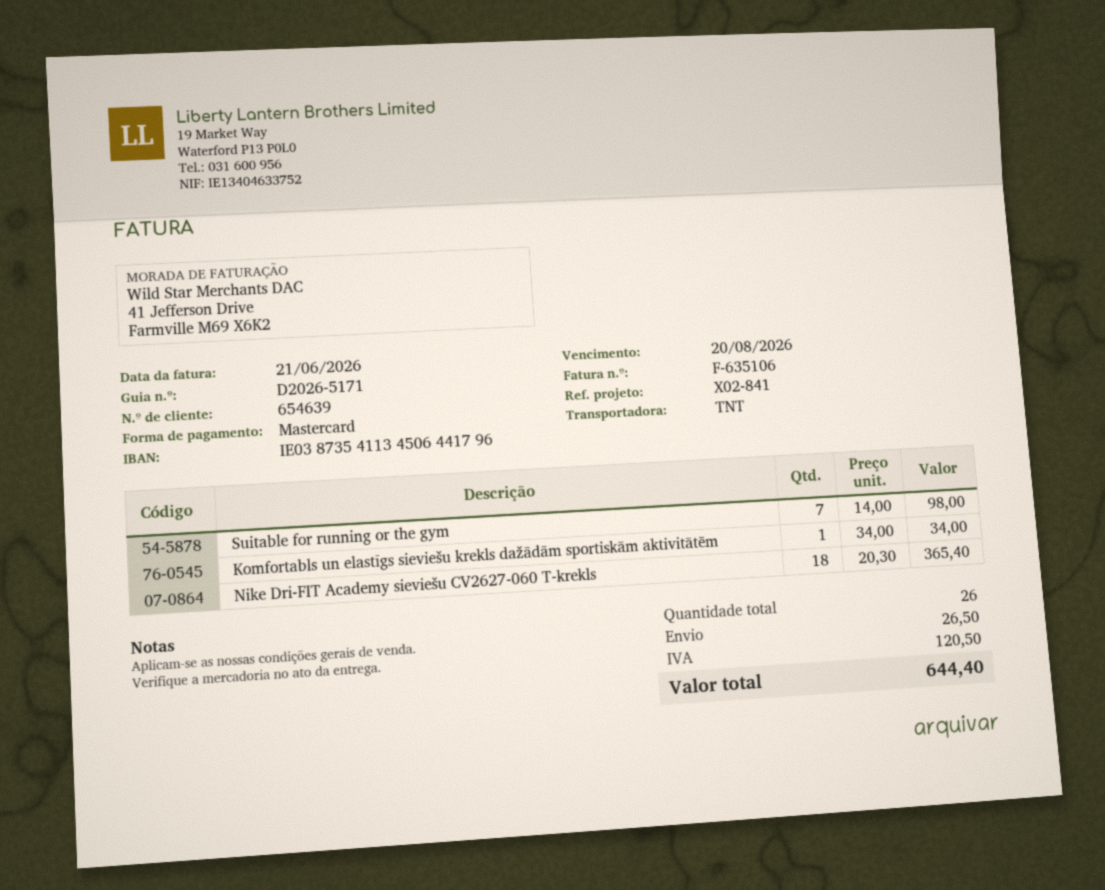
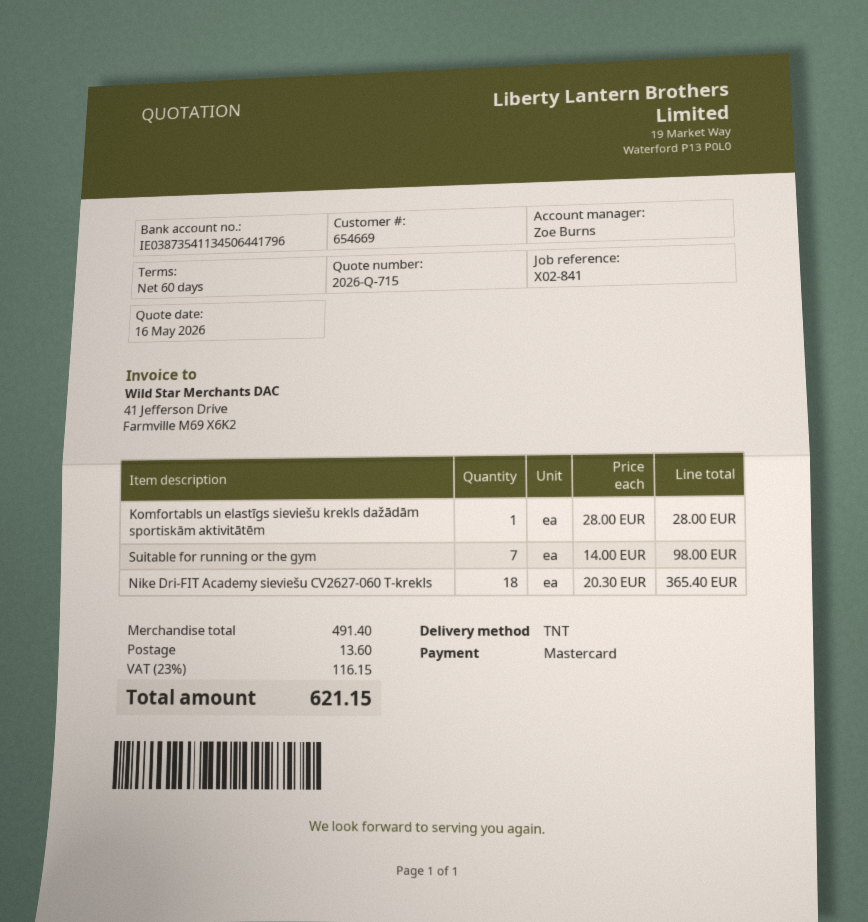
customer number: 654639 -> 654669
Komfortabls un elastīgs sieviešu krekls dažādām sportiskām aktivitātēm: 1 x 34.00 = 34.00 -> 1 x 28.00 = 28.00
shipping: 26.50 -> 13.60
tax: 120.50 -> 116.15
total: 644.40 -> 621.15

